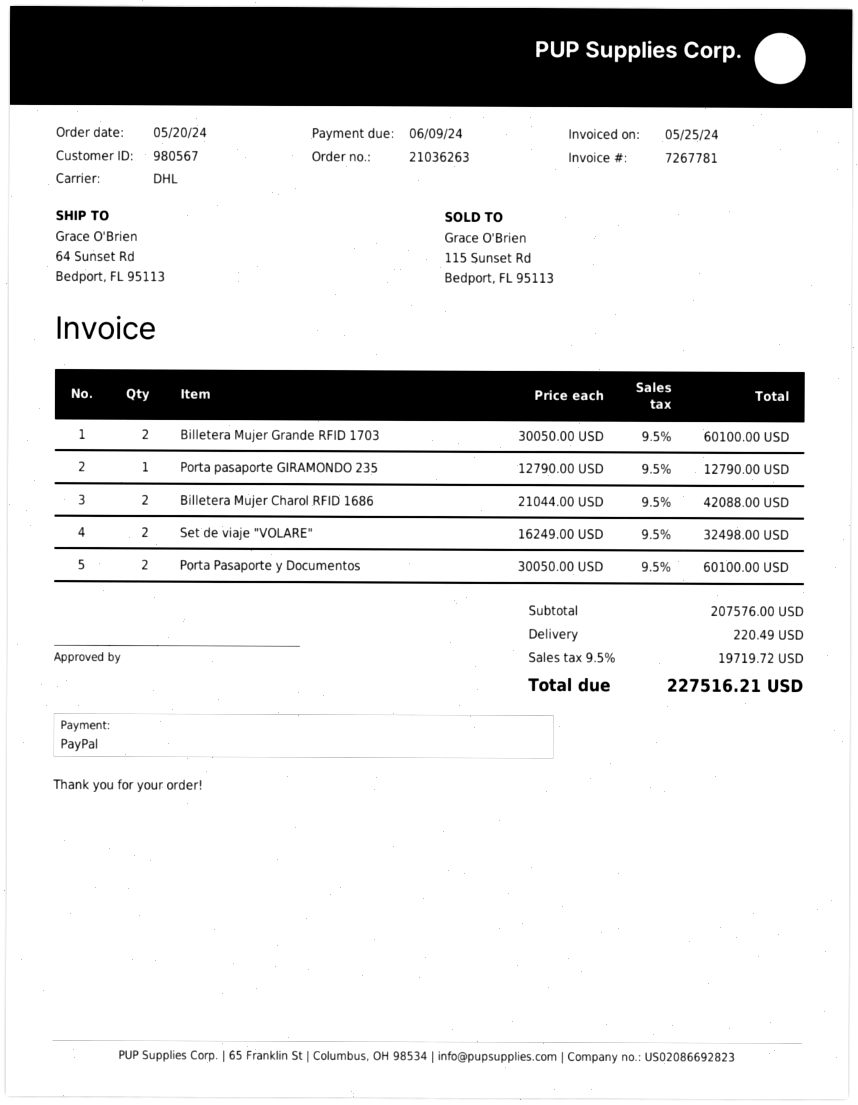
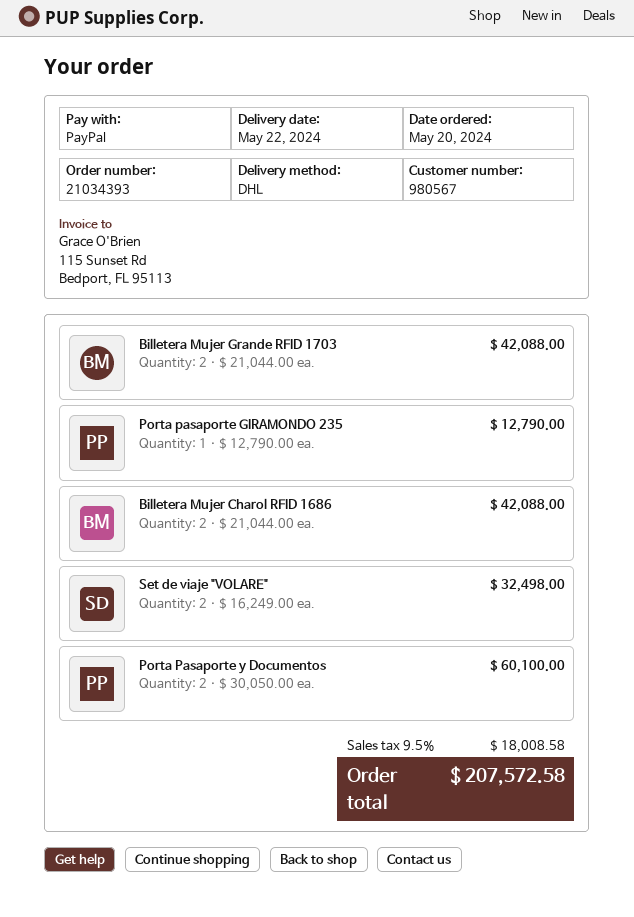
order number: 21036263 -> 21034393
Billetera Mujer Grande RFID 1703: 2 x 30050.00 = 60100.00 -> 2 x 21044.00 = 42088.00
shipping: 220.49 -> none
tax: 9.5% = 19719.72 -> 9.5% = 18008.58
total: 227516.21 -> 207572.58

